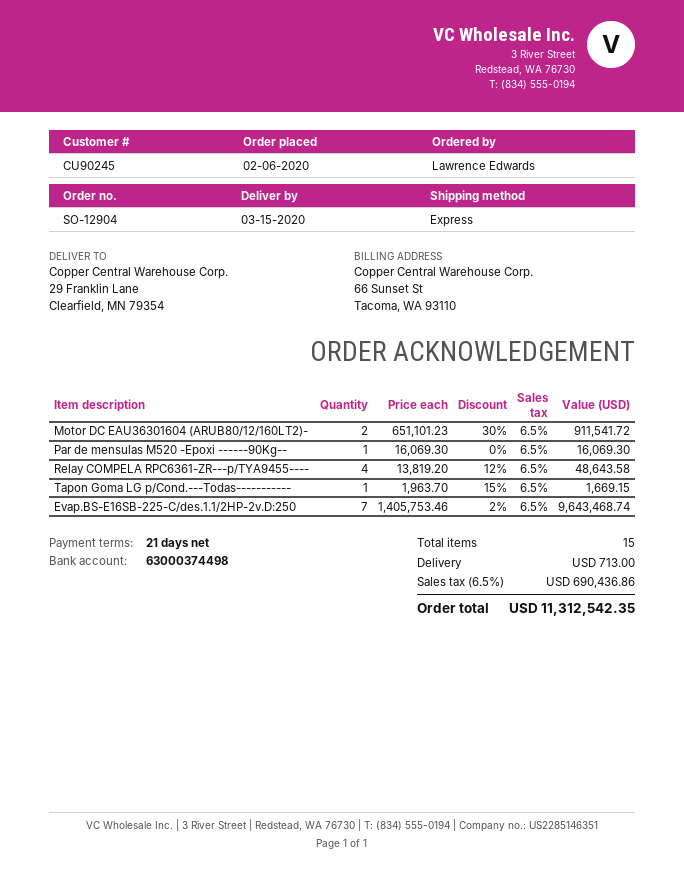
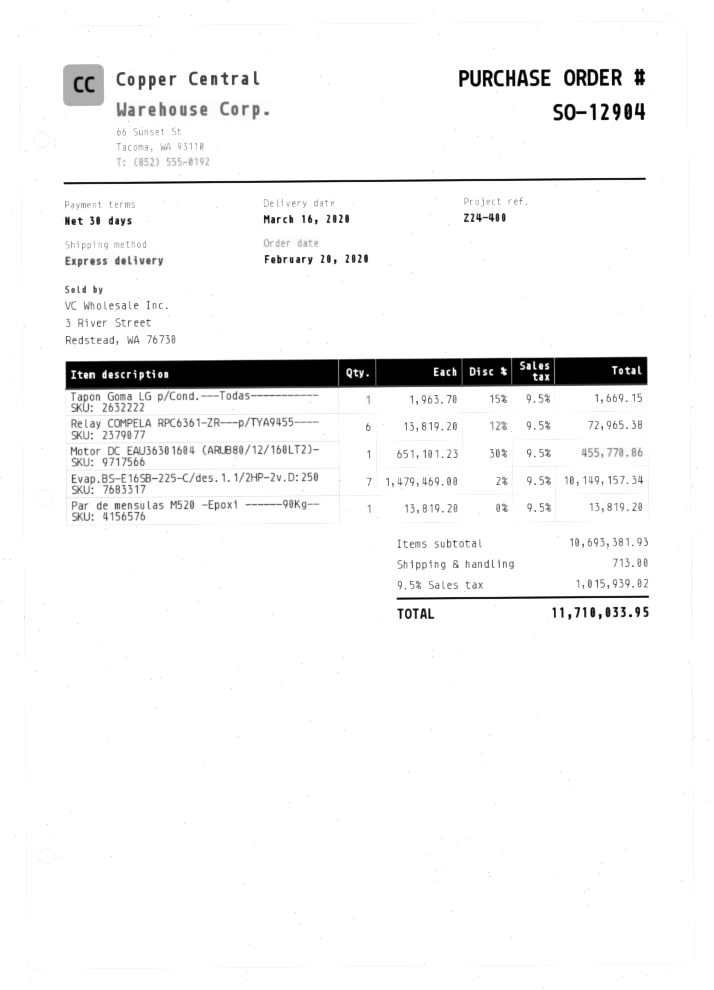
order date: 2020-02-06 -> 2020-02-20
delivery date: 2020-03-15 -> 2020-03-16
payment terms: 21 days -> 30 days
Motor DC EAU36301604 (ARUB80/12/160LT2)-: 2 x 651101.23 - 30% = 911541.72 -> 1 x 651101.23 - 30% = 455770.86
Par de mensulas M520 -Epoxi ------90Kg--: 1 x 16069.30 = 16069.30 -> 1 x 13819.20 = 13819.20
Relay COMPELA RPC6361-ZR---p/TYA9455----: 4 x 13819.20 - 12% = 48643.58 -> 6 x 13819.20 - 12% = 72965.38
Evap.BS-E16SB-225-C/des.1.1/2HP-2v.D:250: 7 x 1405753.46 - 2% = 9643468.74 -> 7 x 1479469.00 - 2% = 10149157.34
tax: 6.5% = 690436.86 -> 9.5% = 1015939.02
total: 11312542.35 -> 11710033.95

